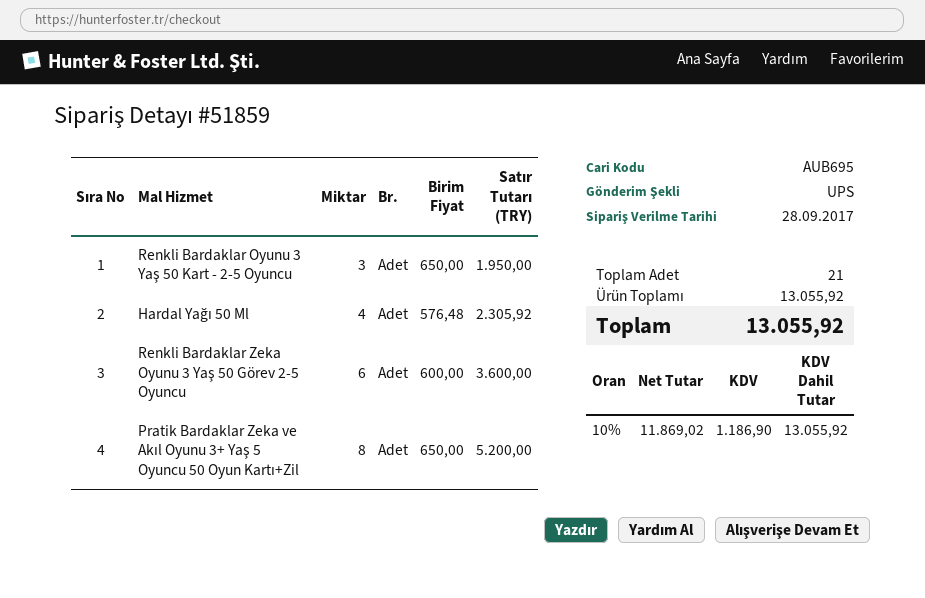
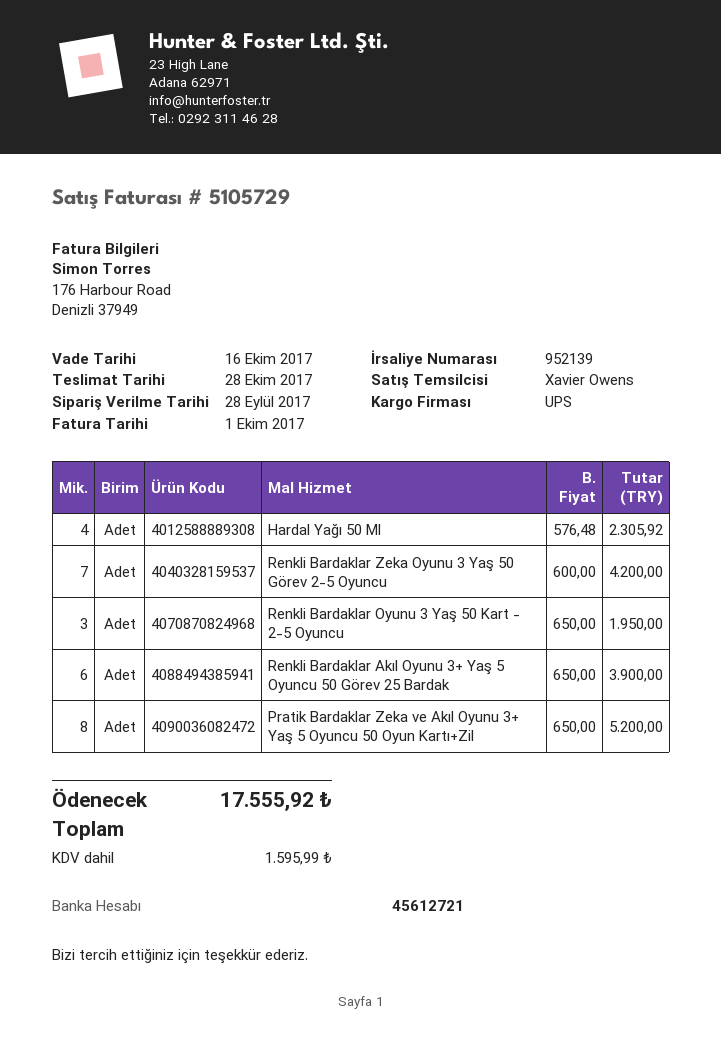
Renkli Bardaklar Zeka Oyunu 3 Yaş 50 Görev 2-5 Oyuncu: 6 x 600.00 = 3600.00 -> 7 x 600.00 = 4200.00
Renkli Bardaklar Akıl Oyunu 3+ Yaş 5 Oyuncu 50 Görev 25 Bardak: none -> 6 x 650.00 = 3900.00
tax: 1186.90 -> 1595.99
total: 13055.92 -> 17555.92

